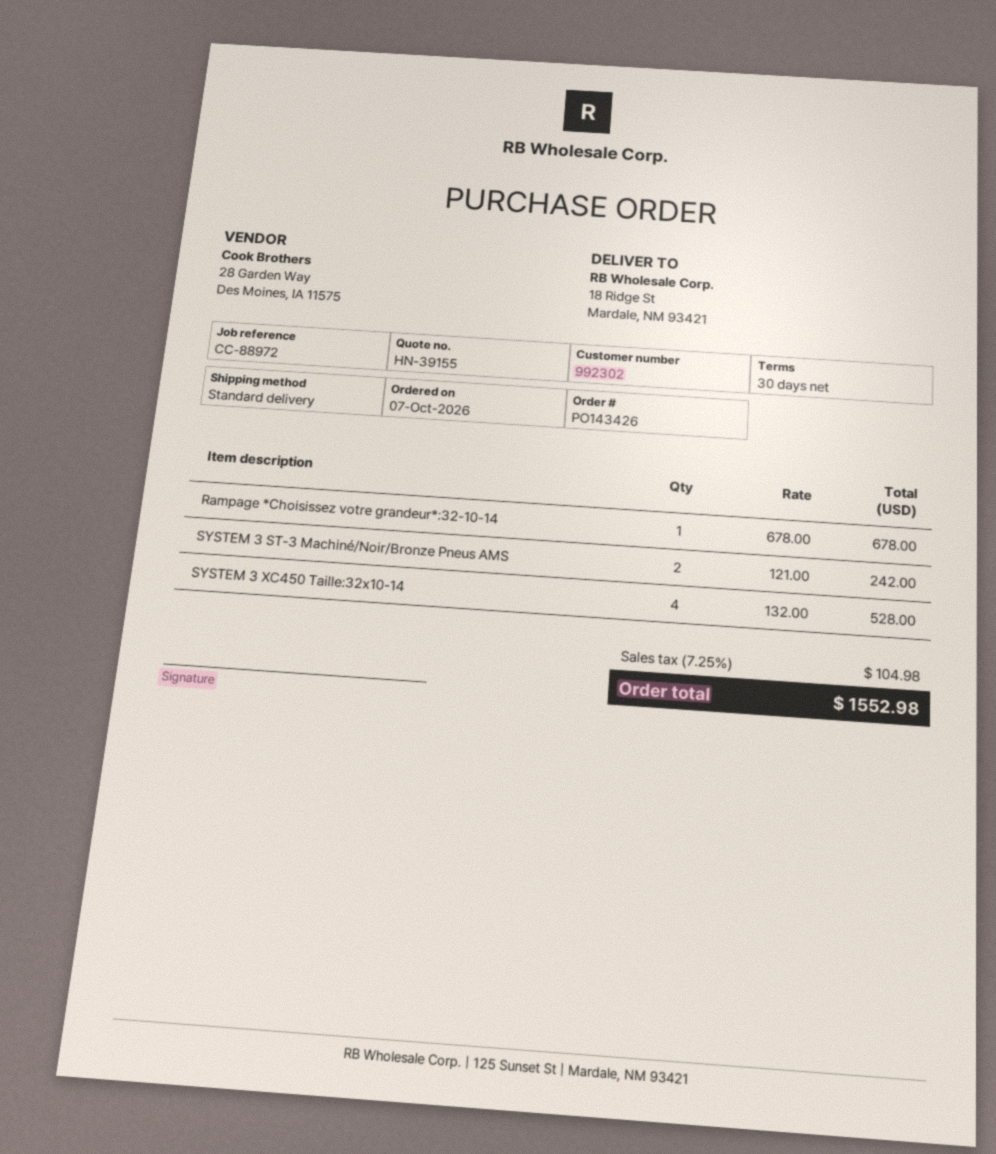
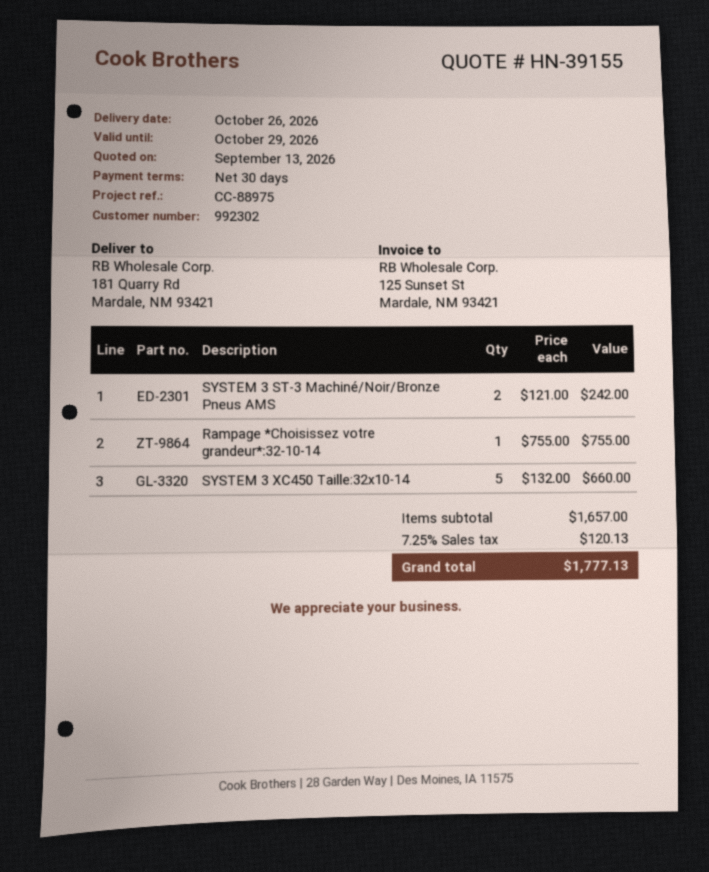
reference: CC-88972 -> CC-88975
ship to: 18 Ridge St, Mardale, NM 93421 -> 181 Quarry Rd, Mardale, NM 93421
Rampage *Choisissez votre grandeur*:32-10-14: 1 x 678.00 = 678.00 -> 1 x 755.00 = 755.00
SYSTEM 3 XC450 Taille:32x10-14: 4 x 132.00 = 528.00 -> 5 x 132.00 = 660.00
tax: 7.25% = 104.98 -> 7.25% = 120.13
total: 1552.98 -> 1777.13

